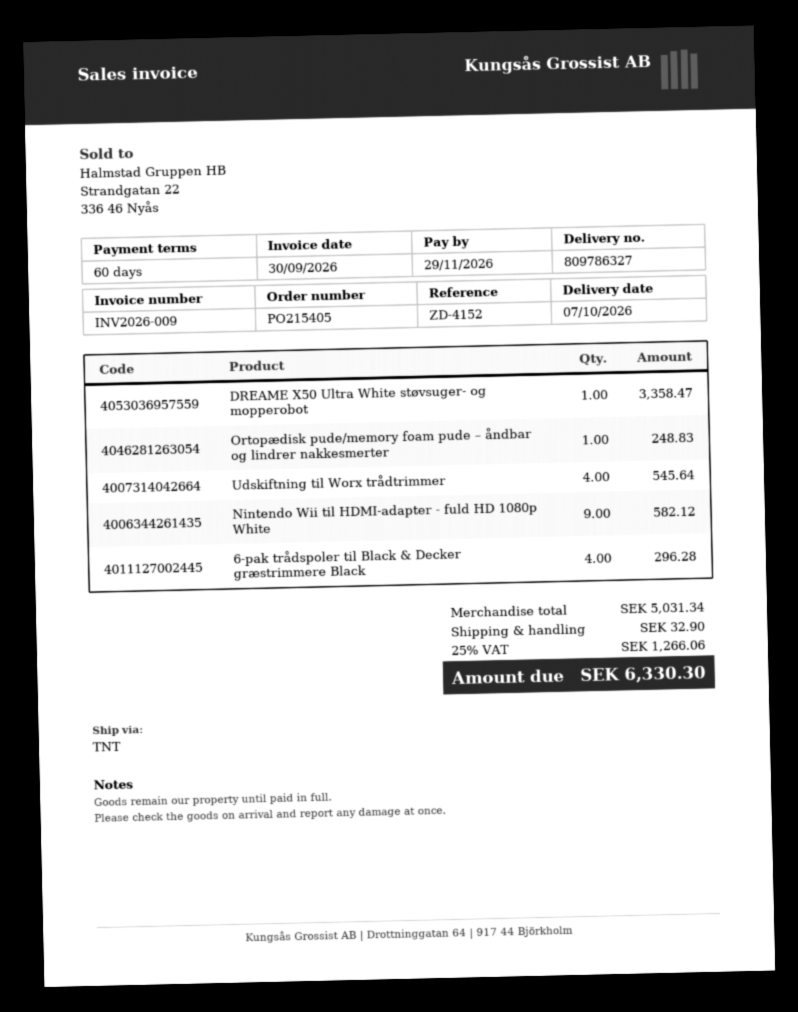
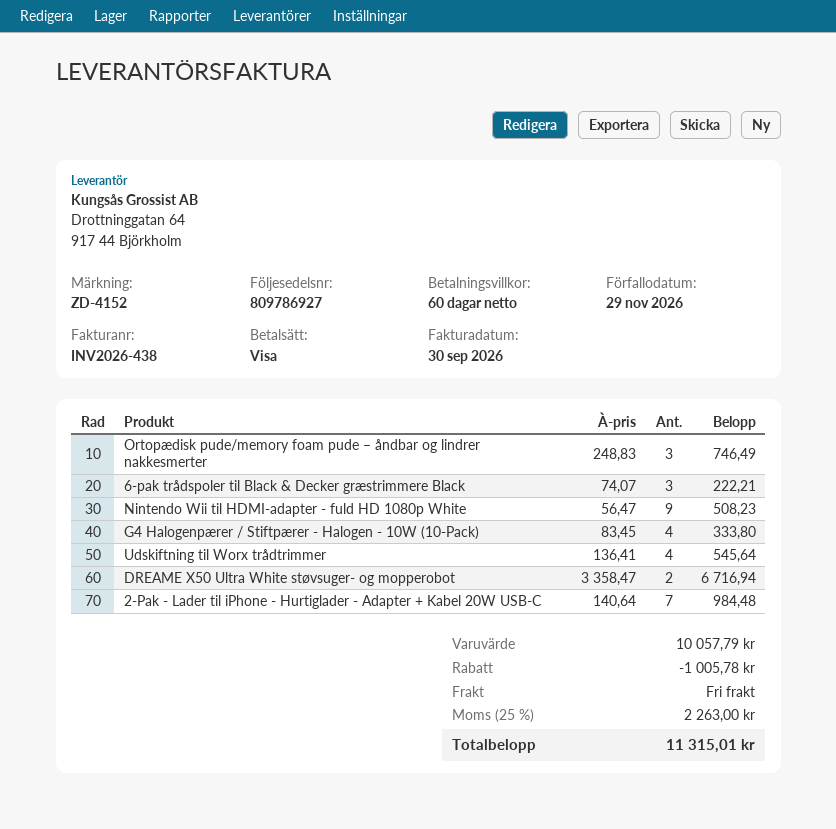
delivery note number: 809786327 -> 809786927
invoice number: INV2026-009 -> INV2026-438
DREAME X50 Ultra White støvsuger- og mopperobot: 1 for 3358.47 -> 2 for 6716.94
Ortopædisk pude/memory foam pude – åndbar og lindrer nakkesmerter: 1 for 248.83 -> 3 for 746.49
Nintendo Wii til HDMI-adapter - fuld HD 1080p White: 9 for 582.12 -> 9 for 508.23
6-pak trådspoler til Black & Decker græstrimmere Black: 4 for 296.28 -> 3 for 222.21
G4 Halogenpærer / Stiftpærer - Halogen - 10W (10-Pack): none -> 4 for 333.80
2-Pak - Lader til iPhone - Hurtiglader - Adapter + Kabel 20W USB-C: none -> 7 for 984.48
subtotal: 5031.34 -> 10057.79
discount: none -> 1005.78
shipping: 32.90 -> 0.00
tax: 25% = 1266.06 -> 25% = 2263.00
total: 6330.30 -> 11315.01

